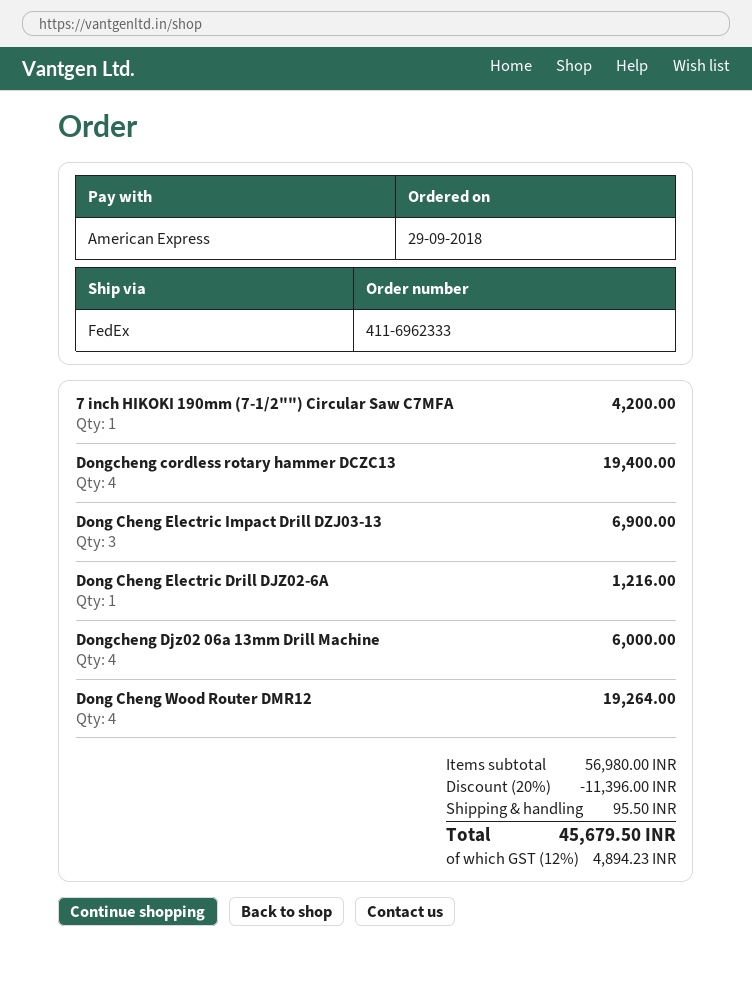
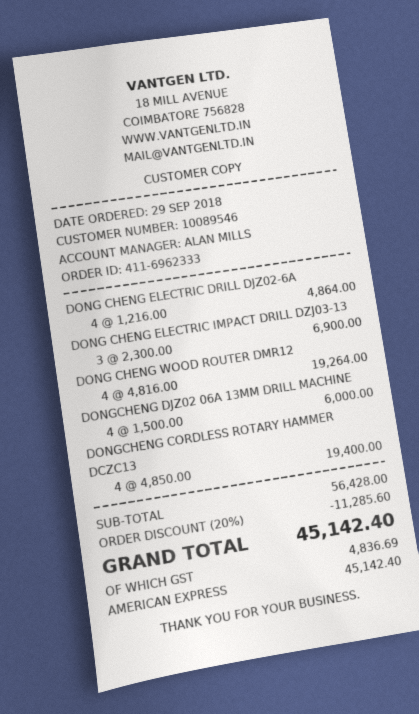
7 inch HIKOKI 190mm (7-1/2"") Circular Saw C7MFA: 1 for 4200.00 -> none
Dong Cheng Electric Drill DJZ02-6A: 1 for 1216.00 -> 4 for 4864.00
subtotal: 56980.00 -> 56428.00
discount: 20% = 11396.00 -> 20% = 11285.60
shipping: 95.50 -> none
tax: 4894.23 -> 4836.69
total: 45679.50 -> 45142.40

